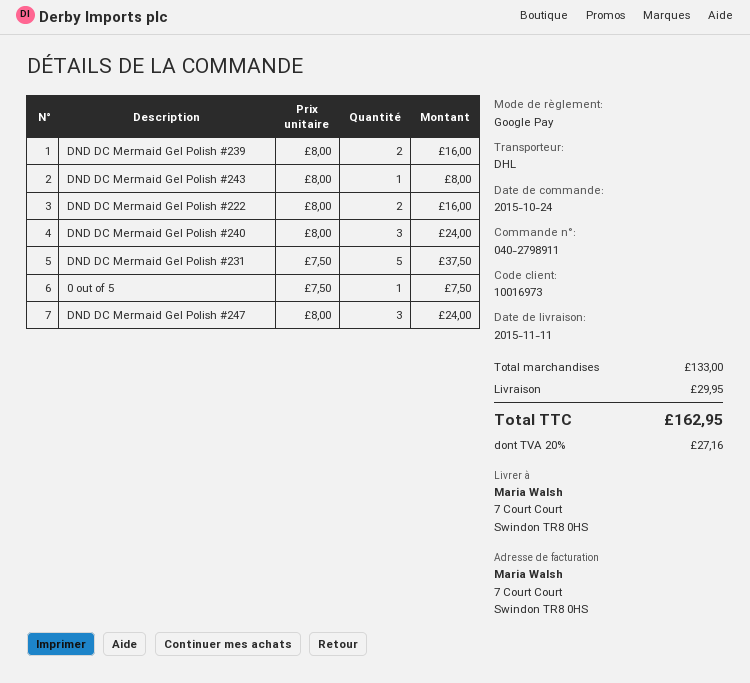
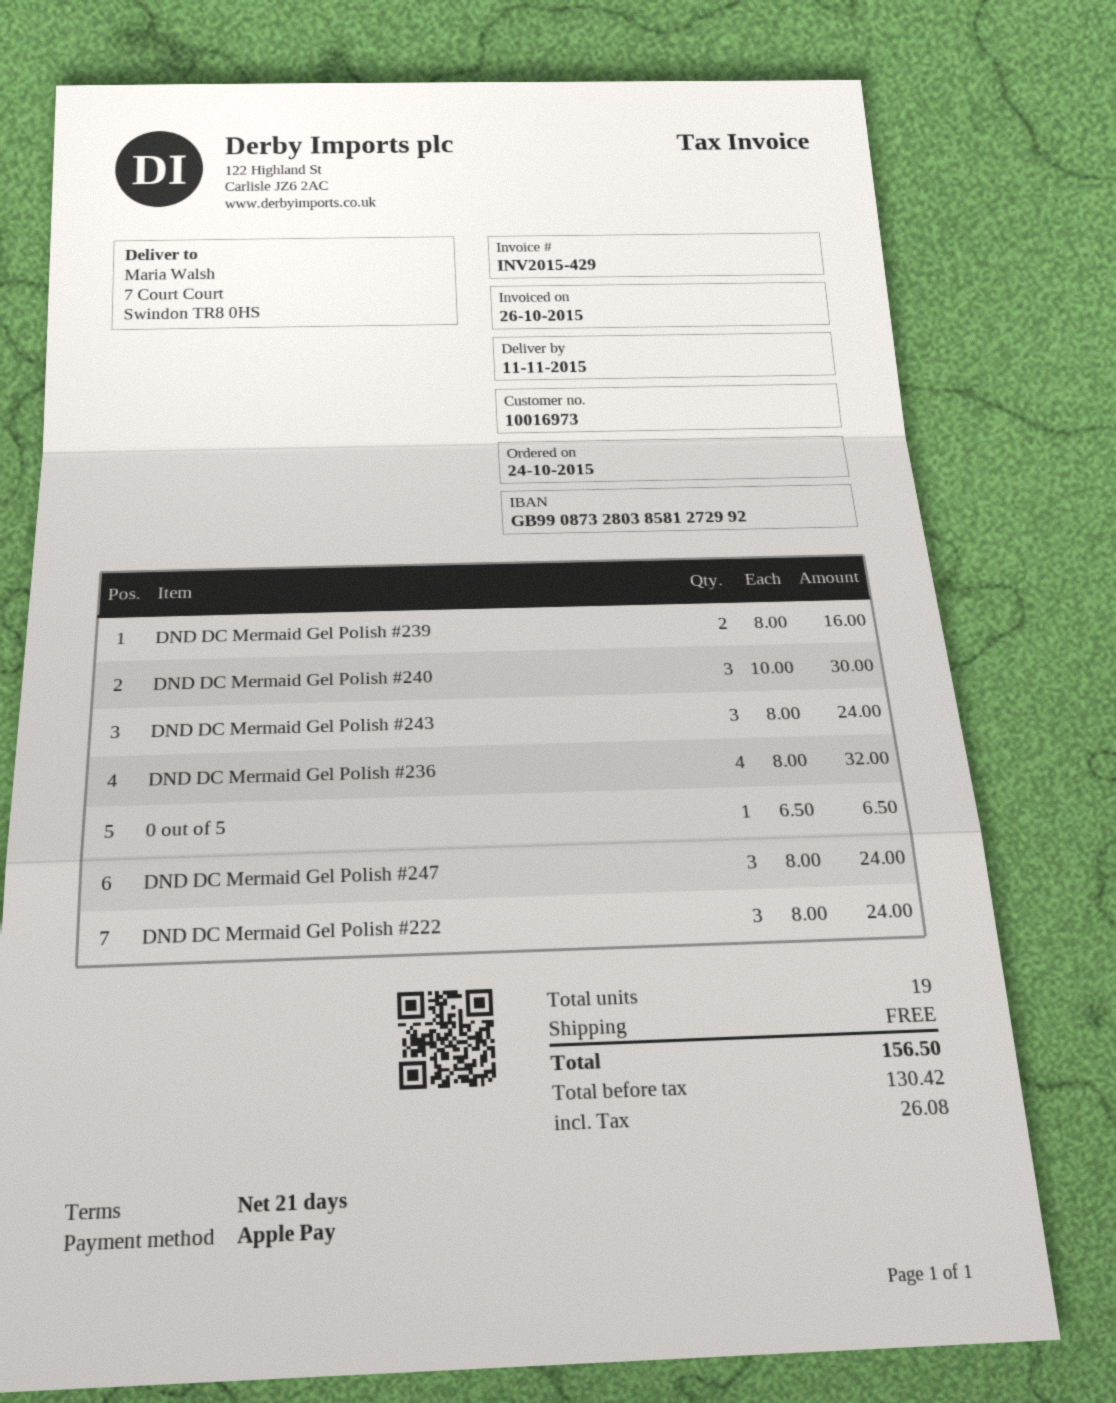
payment method: Google Pay -> Apple Pay
DND DC Mermaid Gel Polish #243: 1 x 8.00 = 8.00 -> 3 x 8.00 = 24.00
DND DC Mermaid Gel Polish #222: 2 x 8.00 = 16.00 -> 3 x 8.00 = 24.00
DND DC Mermaid Gel Polish #240: 3 x 8.00 = 24.00 -> 3 x 10.00 = 30.00
DND DC Mermaid Gel Polish #231: 5 x 7.50 = 37.50 -> none
0 out of 5: 1 x 7.50 = 7.50 -> 1 x 6.50 = 6.50
DND DC Mermaid Gel Polish #236: none -> 4 x 8.00 = 32.00
shipping: 29.95 -> 0.00
tax: 27.16 -> 26.08
total: 162.95 -> 156.50

